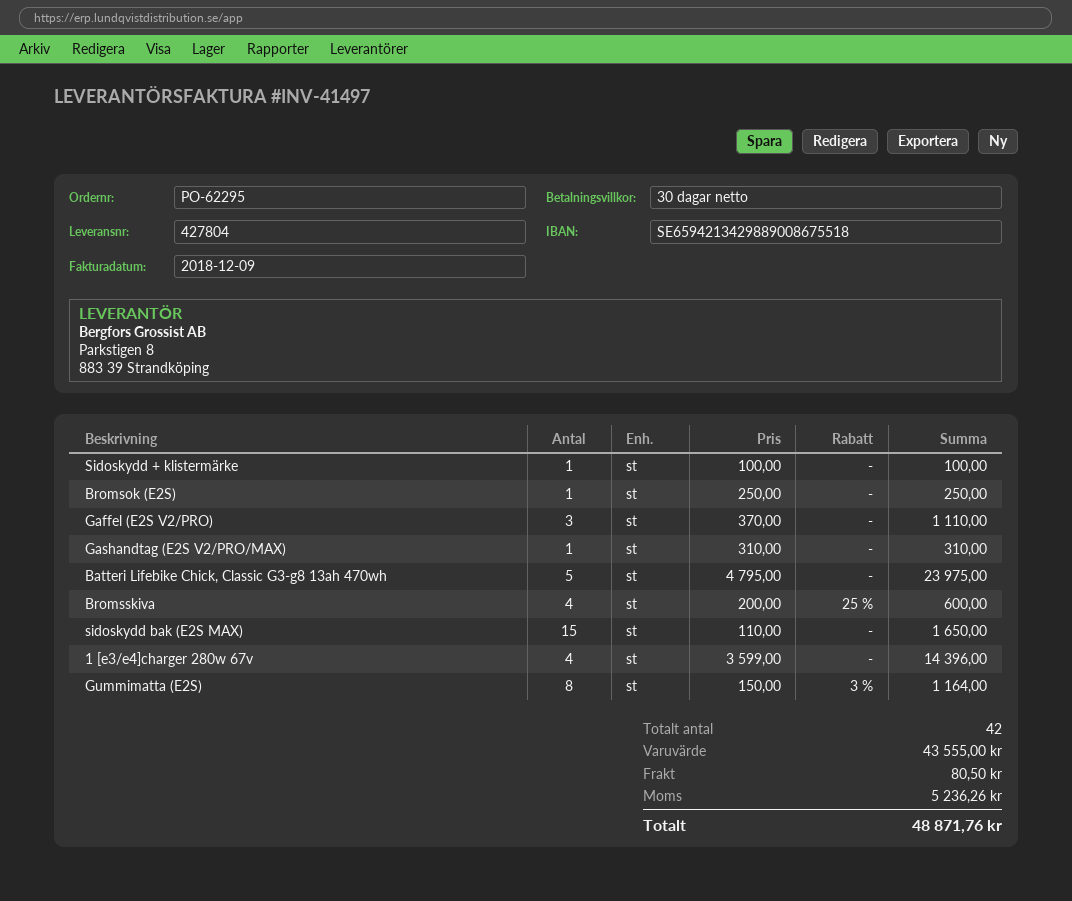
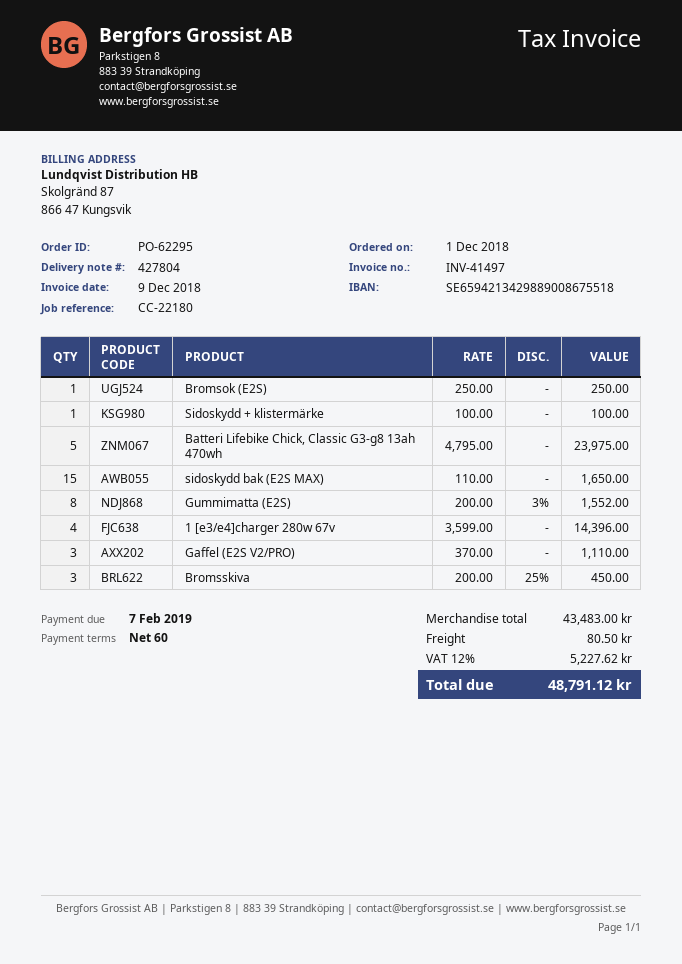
payment terms: 30 days -> 60 days
Gashandtag (E2S V2/PRO/MAX): 1 x 310.00 = 310.00 -> none
Bromsskiva: 4 x 200.00 - 25% = 600.00 -> 3 x 200.00 - 25% = 450.00
Gummimatta (E2S): 8 x 150.00 - 3% = 1164.00 -> 8 x 200.00 - 3% = 1552.00
subtotal: 43555.00 -> 43483.00
tax: 5236.26 -> 5227.62
total: 48871.76 -> 48791.12

